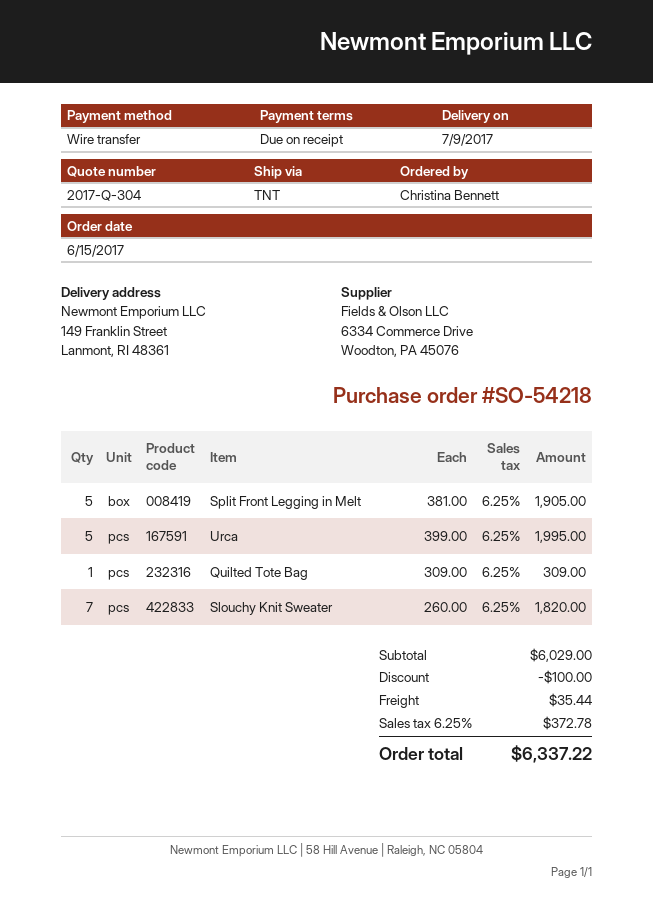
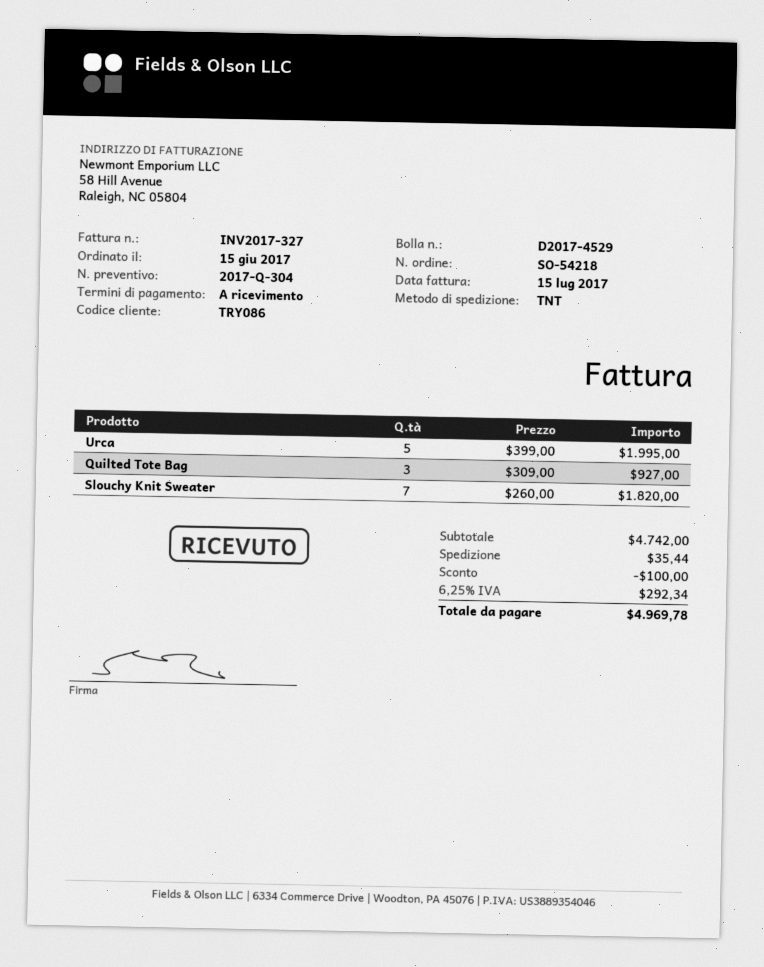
Split Front Legging in Melt: 5 x 381.00 = 1905.00 -> none
Quilted Tote Bag: 1 x 309.00 = 309.00 -> 3 x 309.00 = 927.00
subtotal: 6029.00 -> 4742.00
tax: 6.25% = 372.78 -> 6.25% = 292.34
total: 6337.22 -> 4969.78

